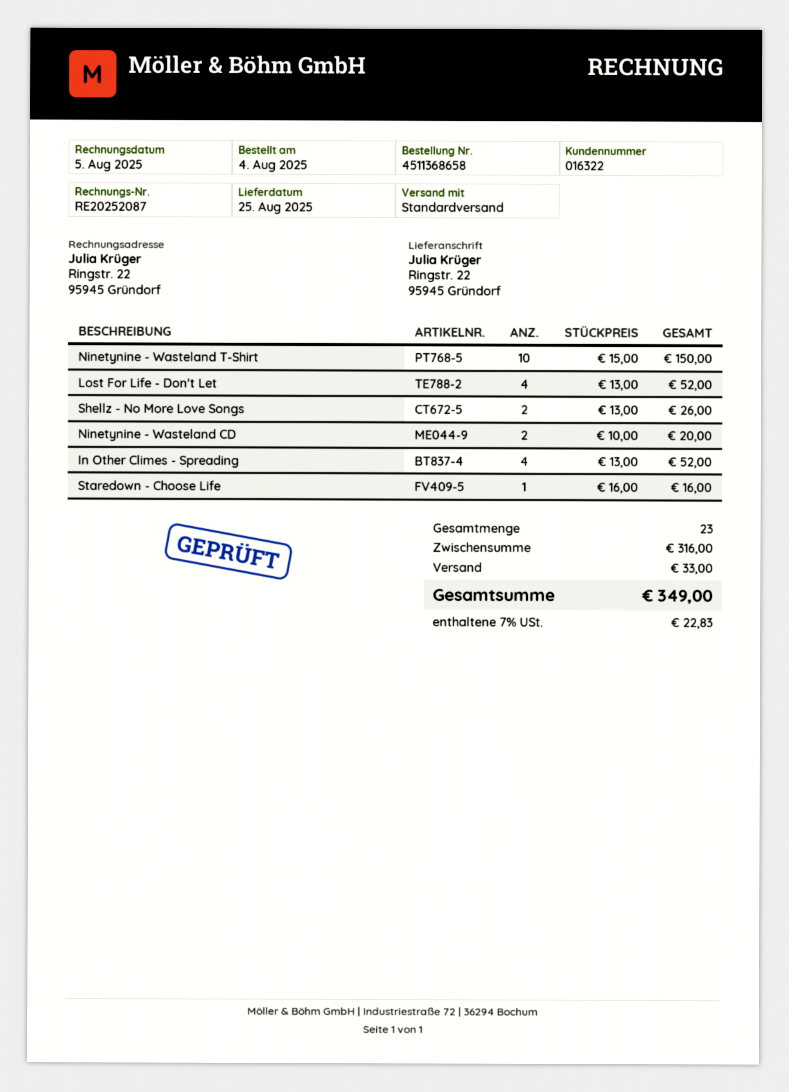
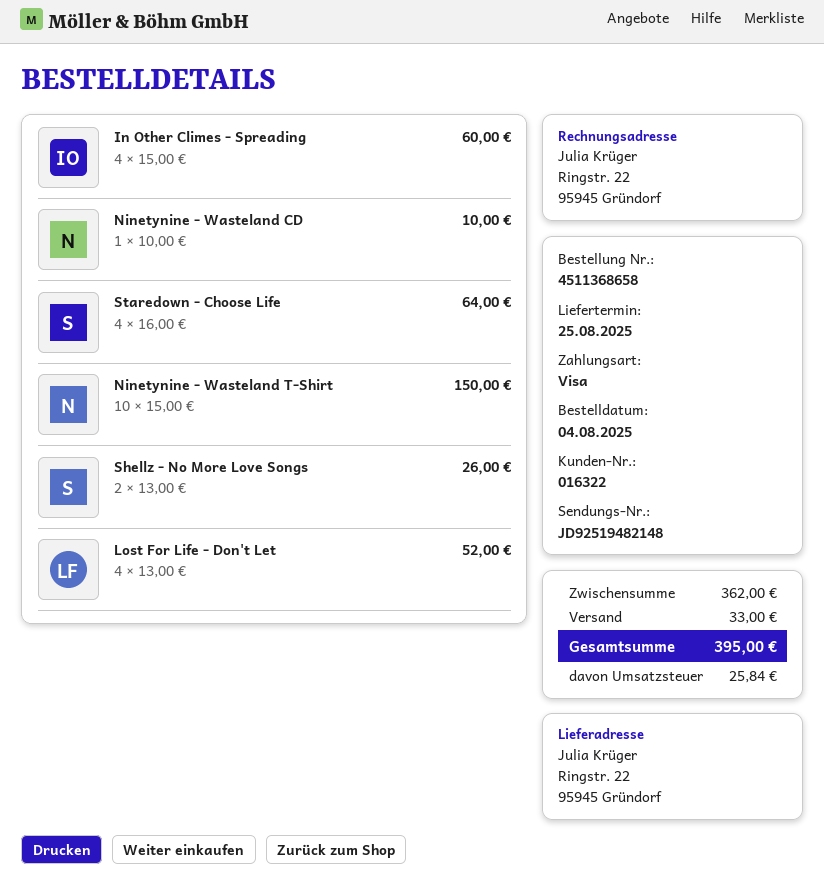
Ninetynine - Wasteland CD: 2 x 10.00 = 20.00 -> 1 x 10.00 = 10.00
In Other Climes - Spreading: 4 x 13.00 = 52.00 -> 4 x 15.00 = 60.00
Staredown - Choose Life: 1 x 16.00 = 16.00 -> 4 x 16.00 = 64.00
subtotal: 316.00 -> 362.00
tax: 22.83 -> 25.84
total: 349.00 -> 395.00

